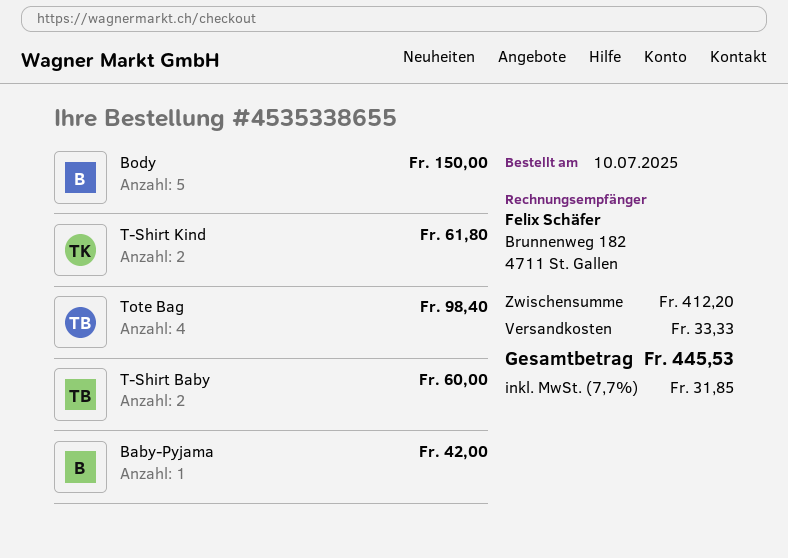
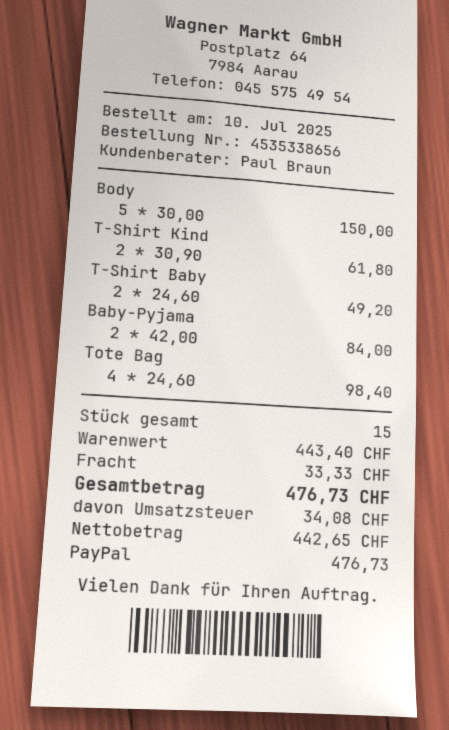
order number: 4535338655 -> 4535338656
T-Shirt Baby: 2 for 60.00 -> 2 for 49.20
Baby-Pyjama: 1 for 42.00 -> 2 for 84.00
subtotal: 412.20 -> 443.40
tax: 31.85 -> 34.08
total: 445.53 -> 476.73

